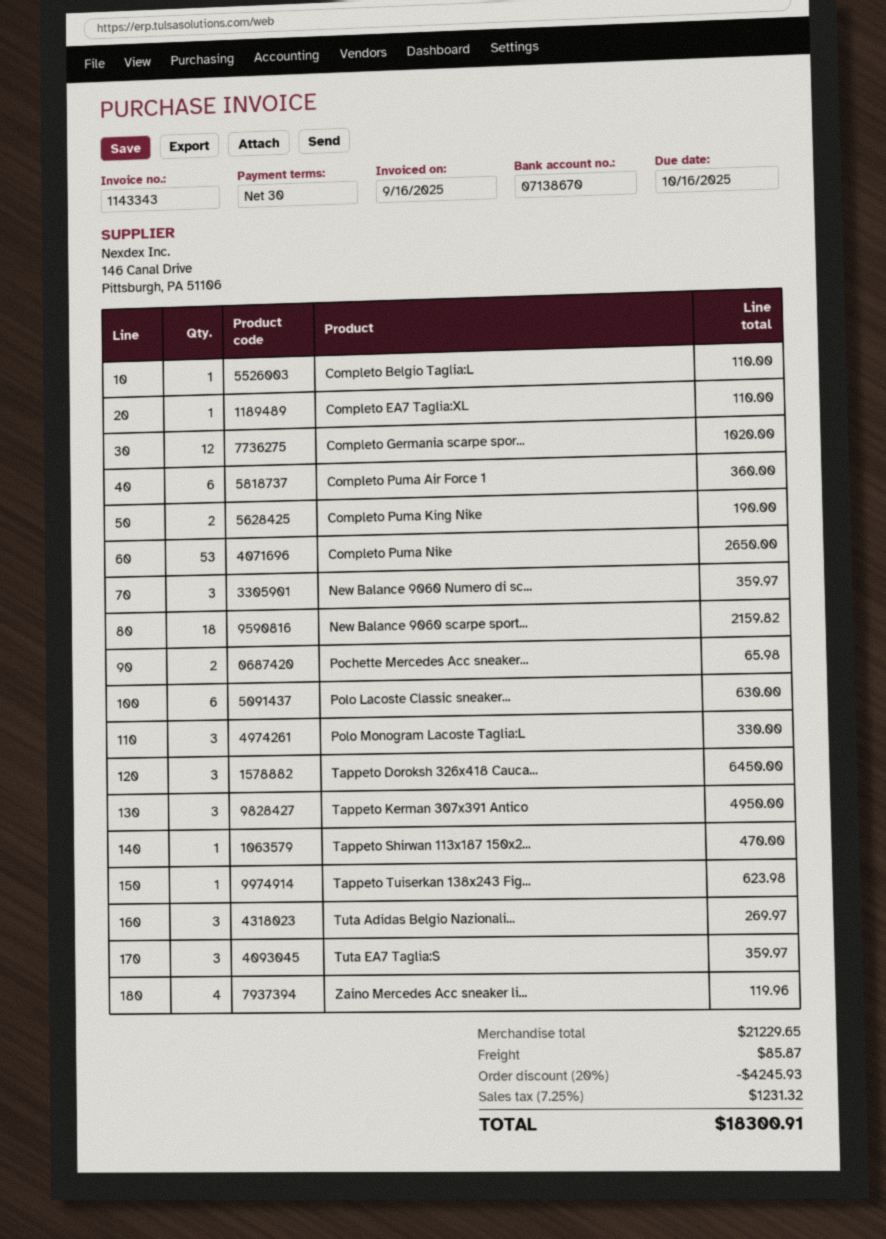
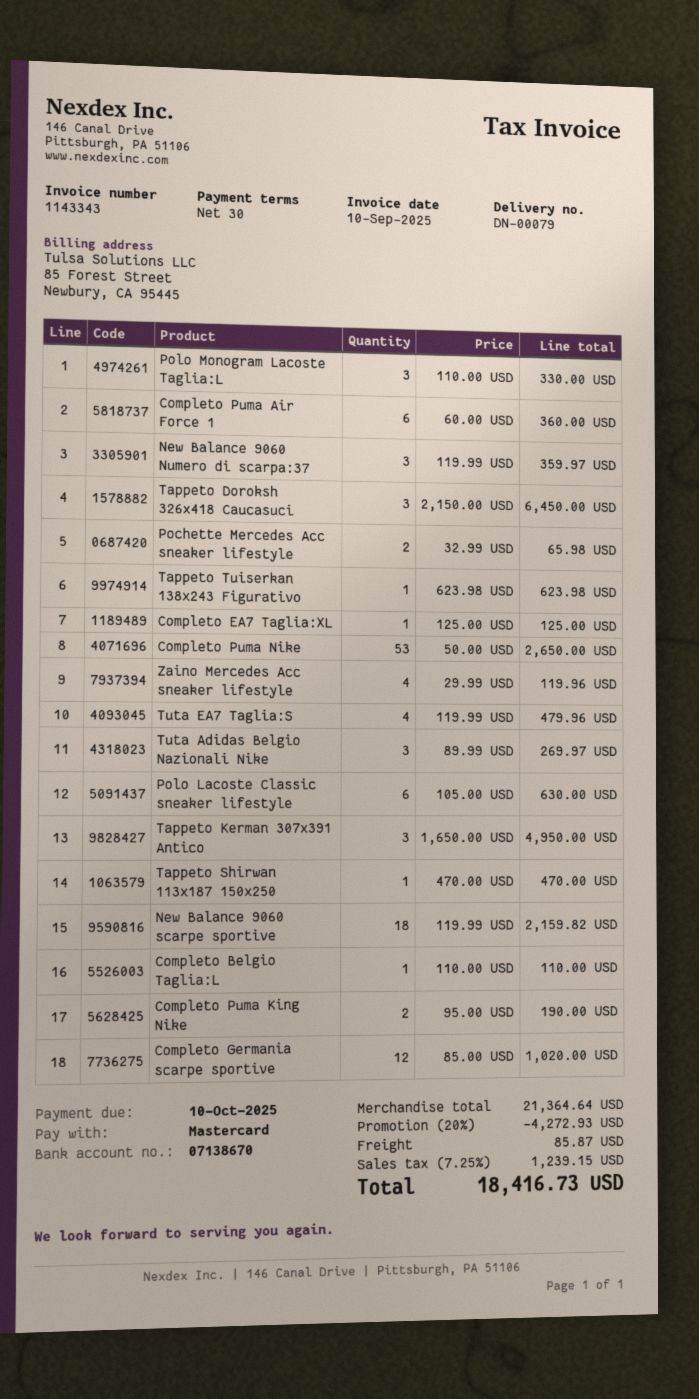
invoice date: 2025-09-16 -> 2025-09-10
due date: 2025-10-16 -> 2025-10-10
Completo EA7 Taglia:XL: 1 for 110.00 -> 1 for 125.00
Tuta EA7 Taglia:S: 3 for 359.97 -> 4 for 479.96
subtotal: 21229.65 -> 21364.64
discount: 20% = 4245.93 -> 20% = 4272.93
tax: 7.25% = 1231.32 -> 7.25% = 1239.15
total: 18300.91 -> 18416.73

